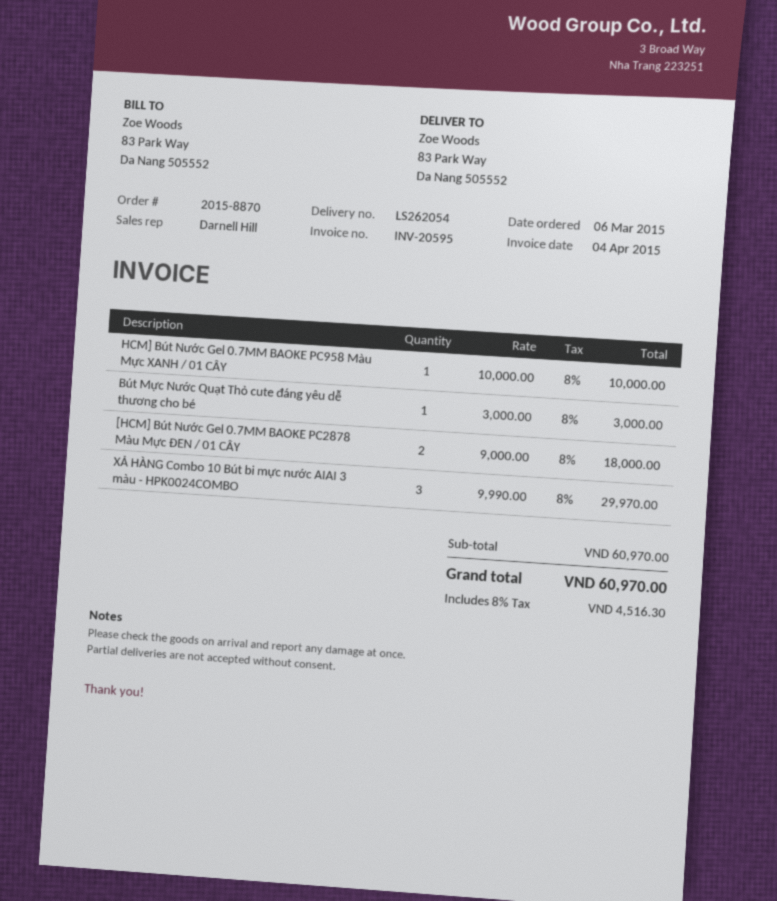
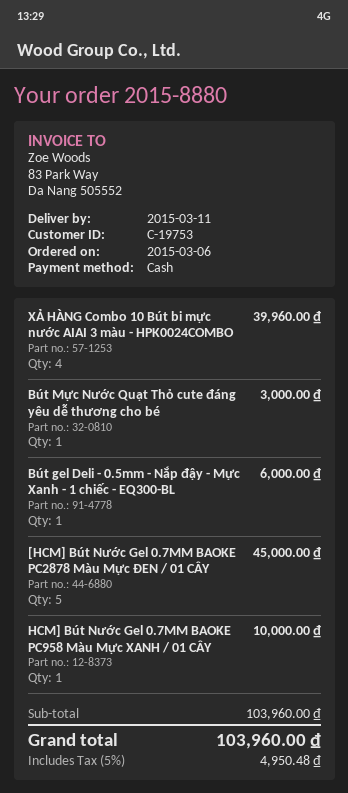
order number: 2015-8870 -> 2015-8880
[HCM] Bút Nước Gel 0.7MM BAOKE PC2878 Màu Mực ĐEN / 01 CÂY: 2 for 18000.00 -> 5 for 45000.00
XẢ HÀNG Combo 10 Bút bi mực nước AIAI 3 màu - HPK0024COMBO: 3 for 29970.00 -> 4 for 39960.00
Bút gel Deli - 0.5mm - Nắp đậy - Mực Xanh - 1 chiếc - EQ300-BL: none -> 1 for 6000.00
subtotal: 60970.00 -> 103960.00
tax: 8% = 4516.30 -> 5% = 4950.48
total: 60970.00 -> 103960.00

